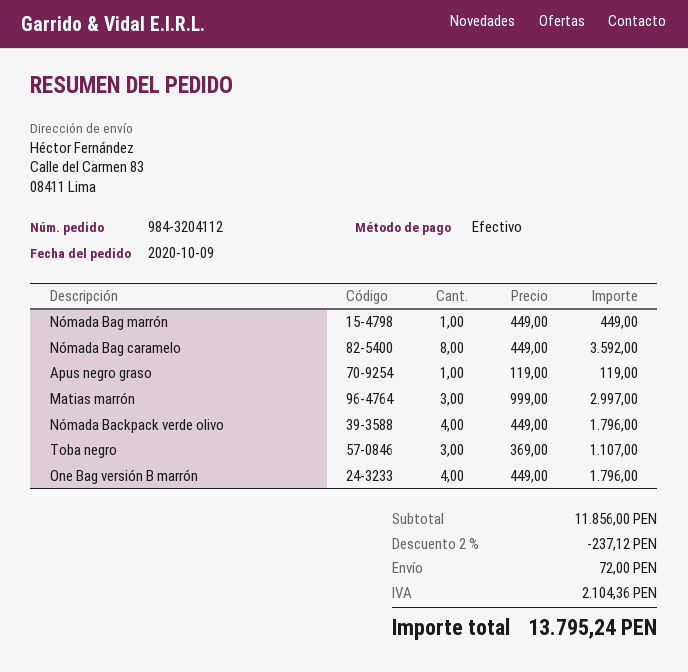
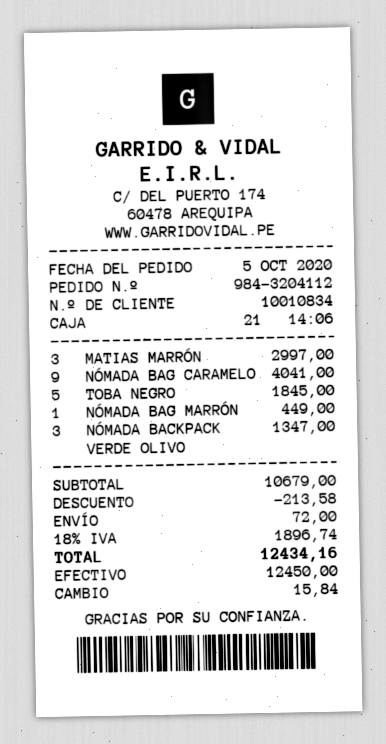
order date: 2020-10-09 -> 2020-10-05
Nómada Bag caramelo: 8 for 3592.00 -> 9 for 4041.00
Apus negro graso: 1 for 119.00 -> none
Nómada Backpack verde olivo: 4 for 1796.00 -> 3 for 1347.00
Toba negro: 3 for 1107.00 -> 5 for 1845.00
One Bag versión B marrón: 4 for 1796.00 -> none
subtotal: 11856.00 -> 10679.00
discount: 237.12 -> 213.58
tax: 2104.36 -> 1896.74
total: 13795.24 -> 12434.16

